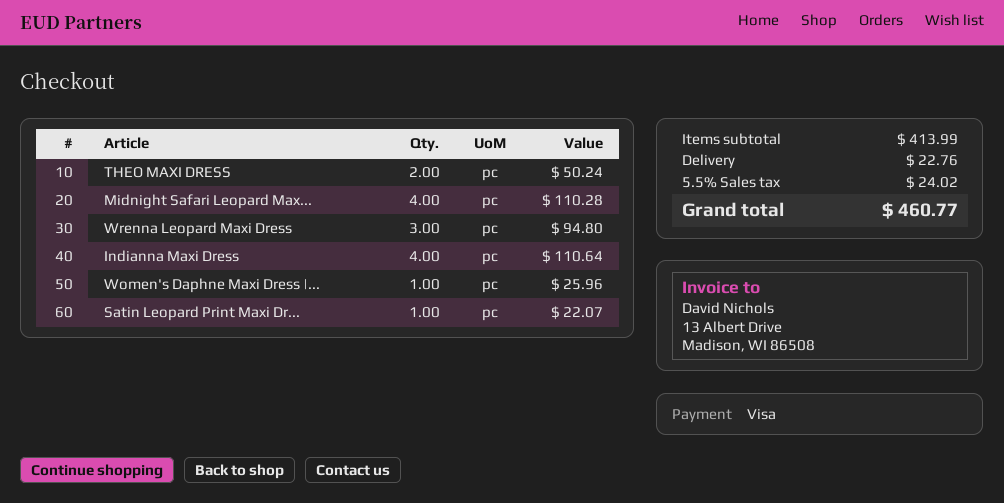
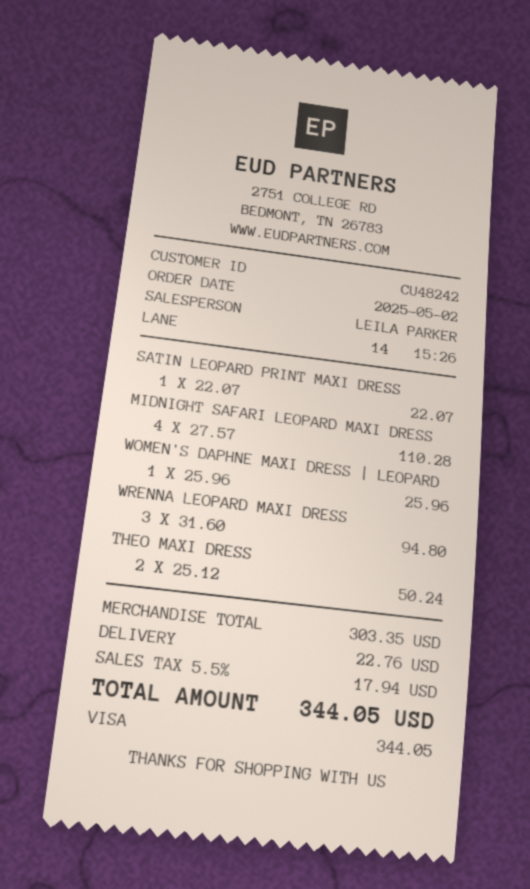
Indianna Maxi Dress: 4 for 110.64 -> none
subtotal: 413.99 -> 303.35
tax: 5.5% = 24.02 -> 5.5% = 17.94
total: 460.77 -> 344.05

